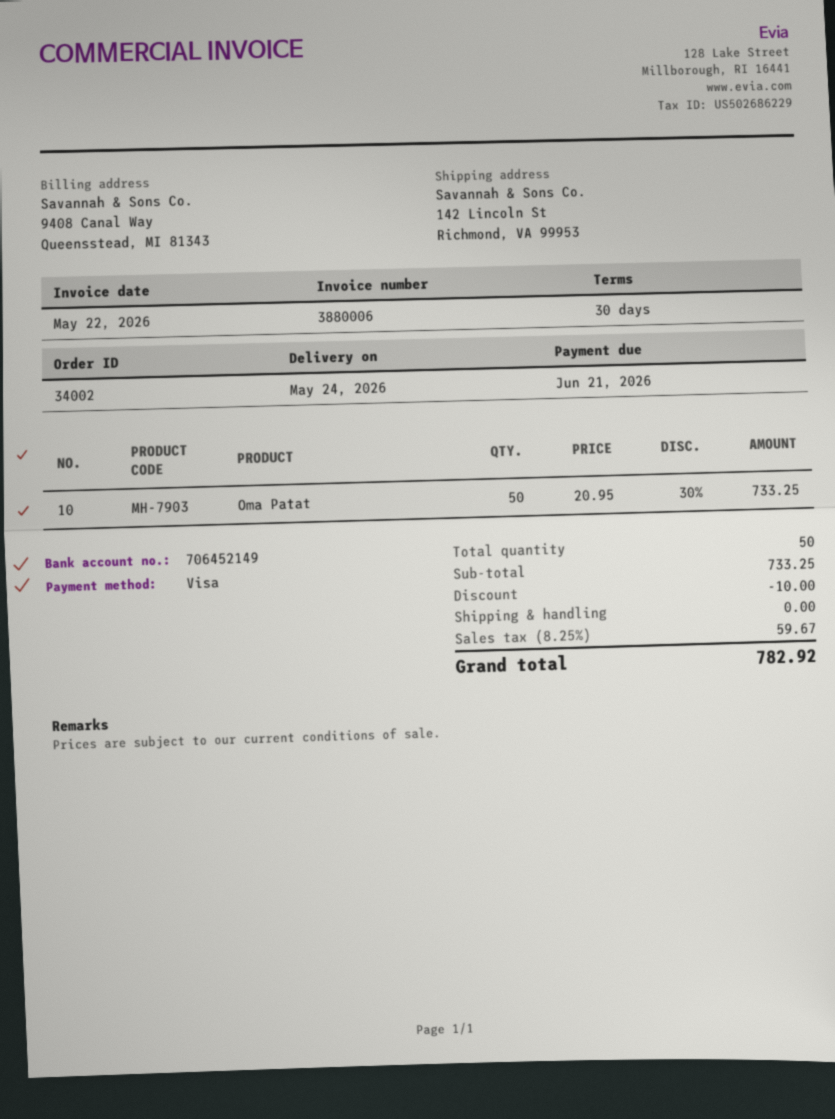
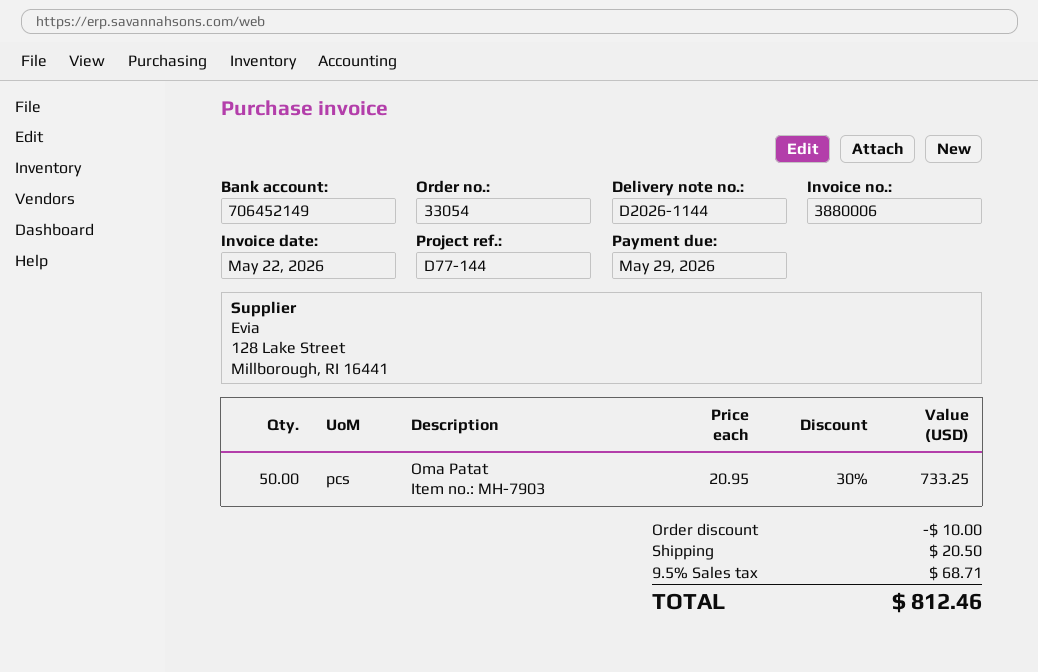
order number: 34002 -> 33054
due date: 2026-06-21 -> 2026-05-29
shipping: 0.00 -> 20.50
tax: 8.25% = 59.67 -> 9.5% = 68.71
total: 782.92 -> 812.46

